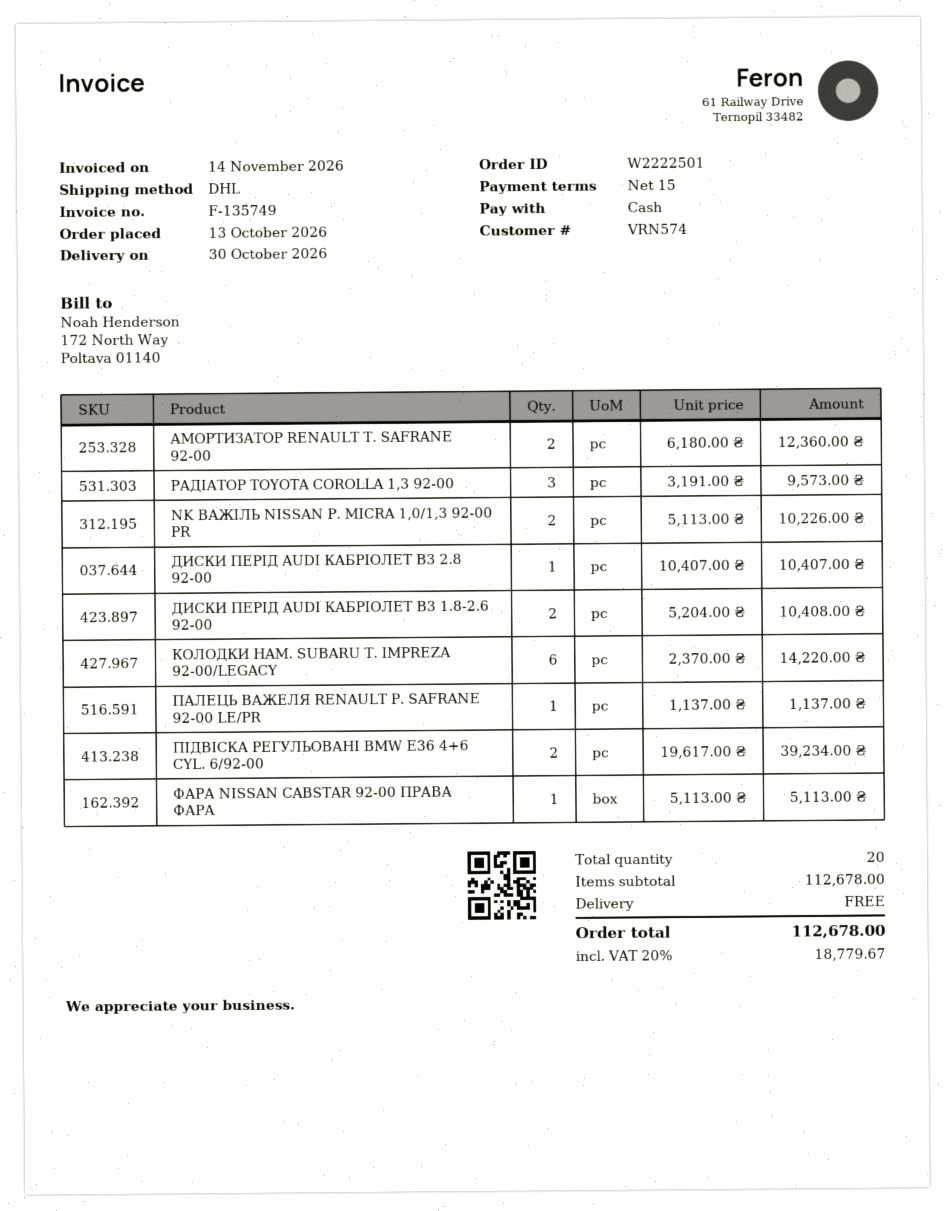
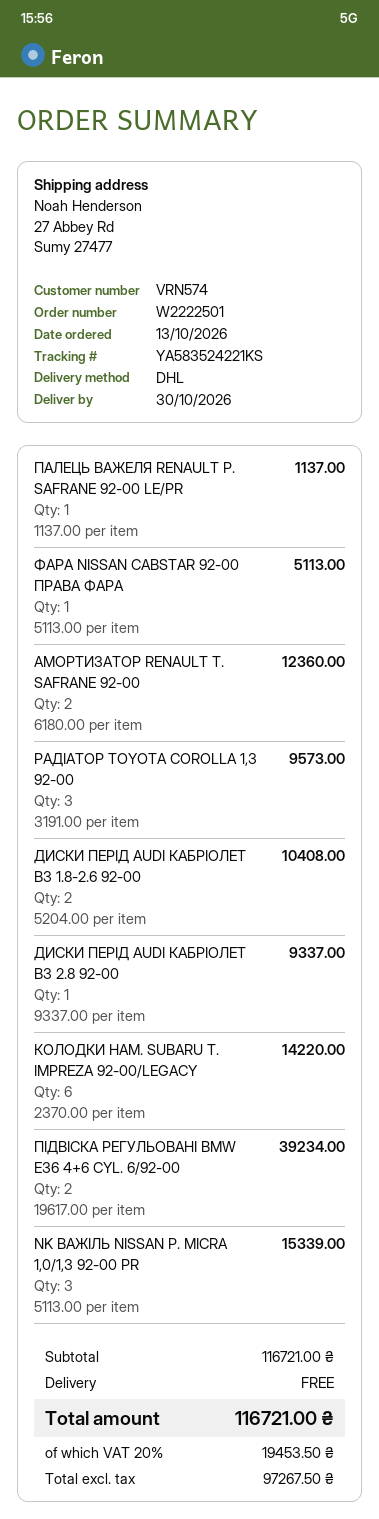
NK ВАЖІЛЬ NISSAN P. MICRA 1,0/1,3 92-00 PR: 2 x 5113.00 = 10226.00 -> 3 x 5113.00 = 15339.00
ДИСКИ ПЕРІД AUDI КАБРІОЛЕТ B3 2.8 92-00: 1 x 10407.00 = 10407.00 -> 1 x 9337.00 = 9337.00
subtotal: 112678.00 -> 116721.00
tax: 20% = 18779.67 -> 20% = 19453.50
total: 112678.00 -> 116721.00

